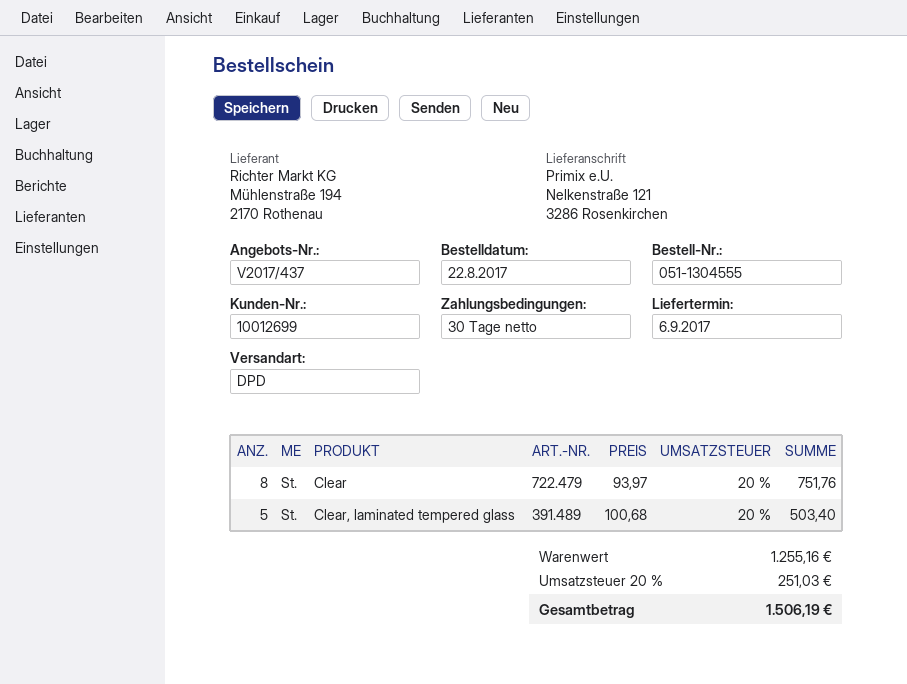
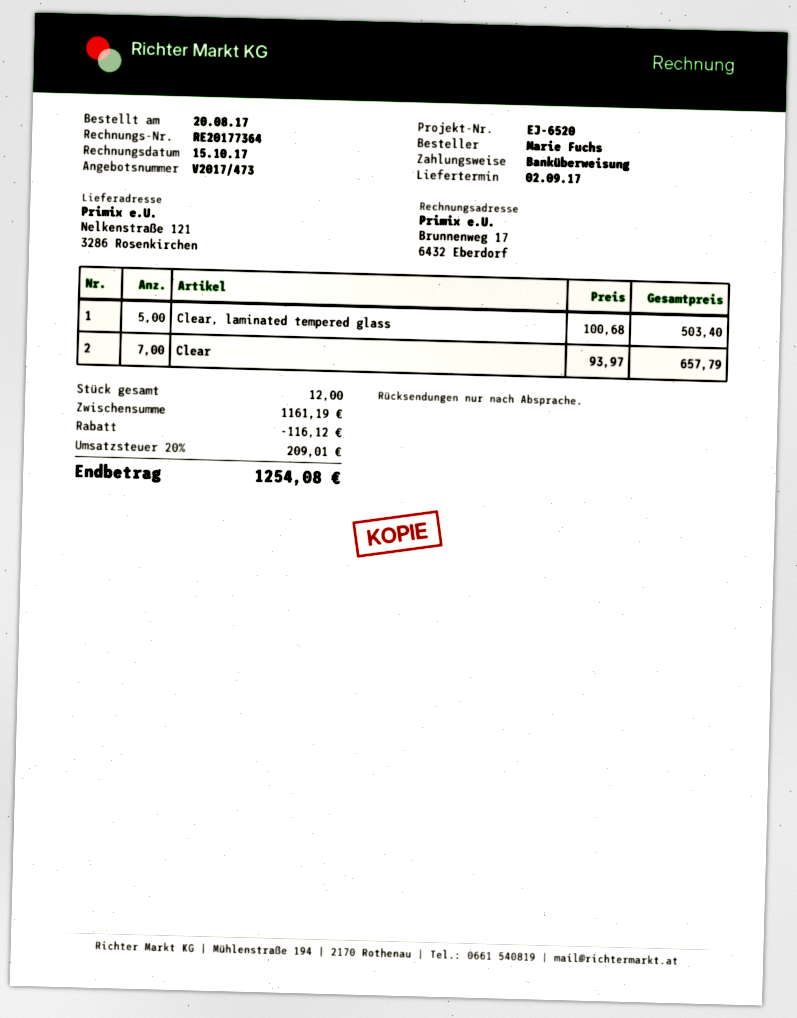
quote number: V2017/437 -> V2017/473
order date: 2017-08-22 -> 2017-08-20
delivery date: 2017-09-06 -> 2017-09-02
Clear: 8 x 93.97 = 751.76 -> 7 x 93.97 = 657.79
subtotal: 1255.16 -> 1161.19
discount: none -> 116.12
tax: 20% = 251.03 -> 20% = 209.01
total: 1506.19 -> 1254.08

